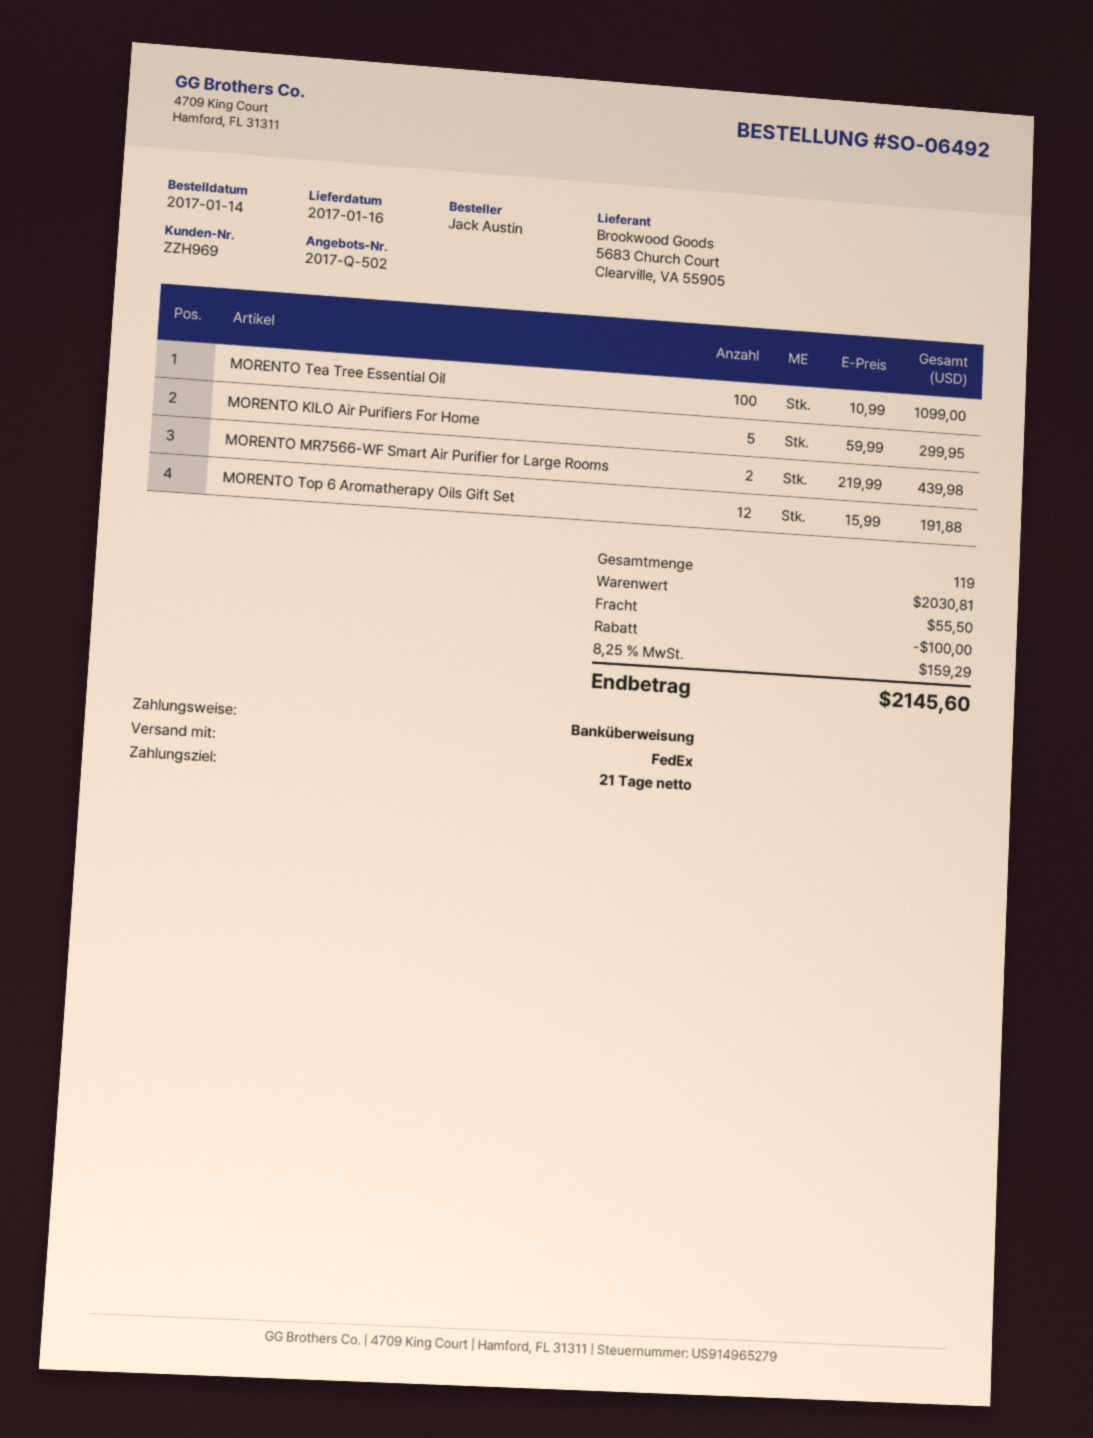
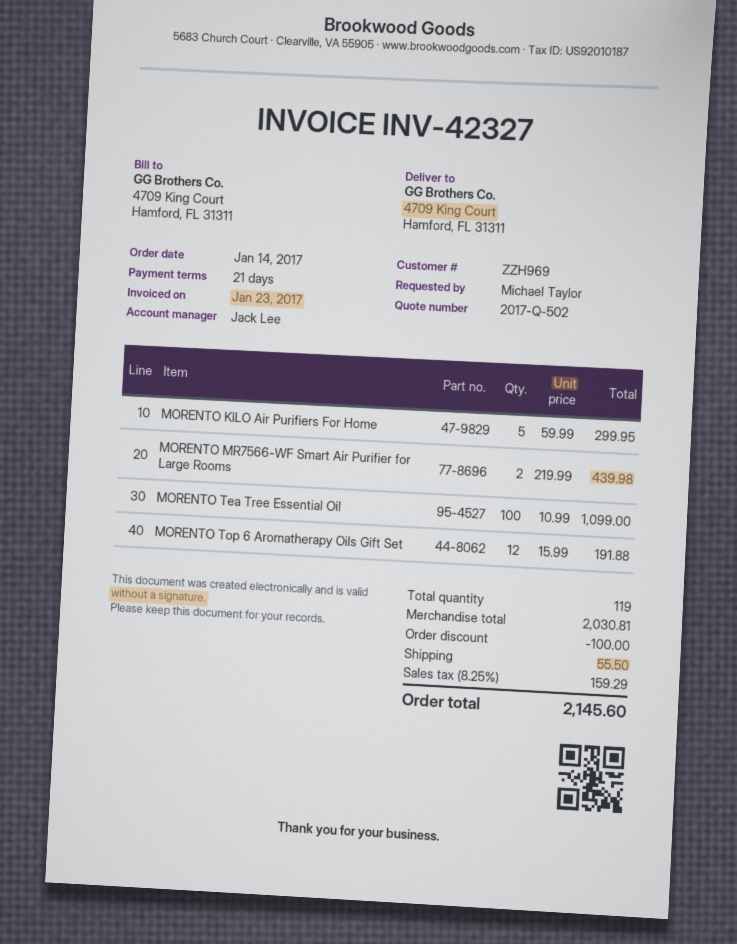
ordered by: Jack Austin -> Michael Taylor

